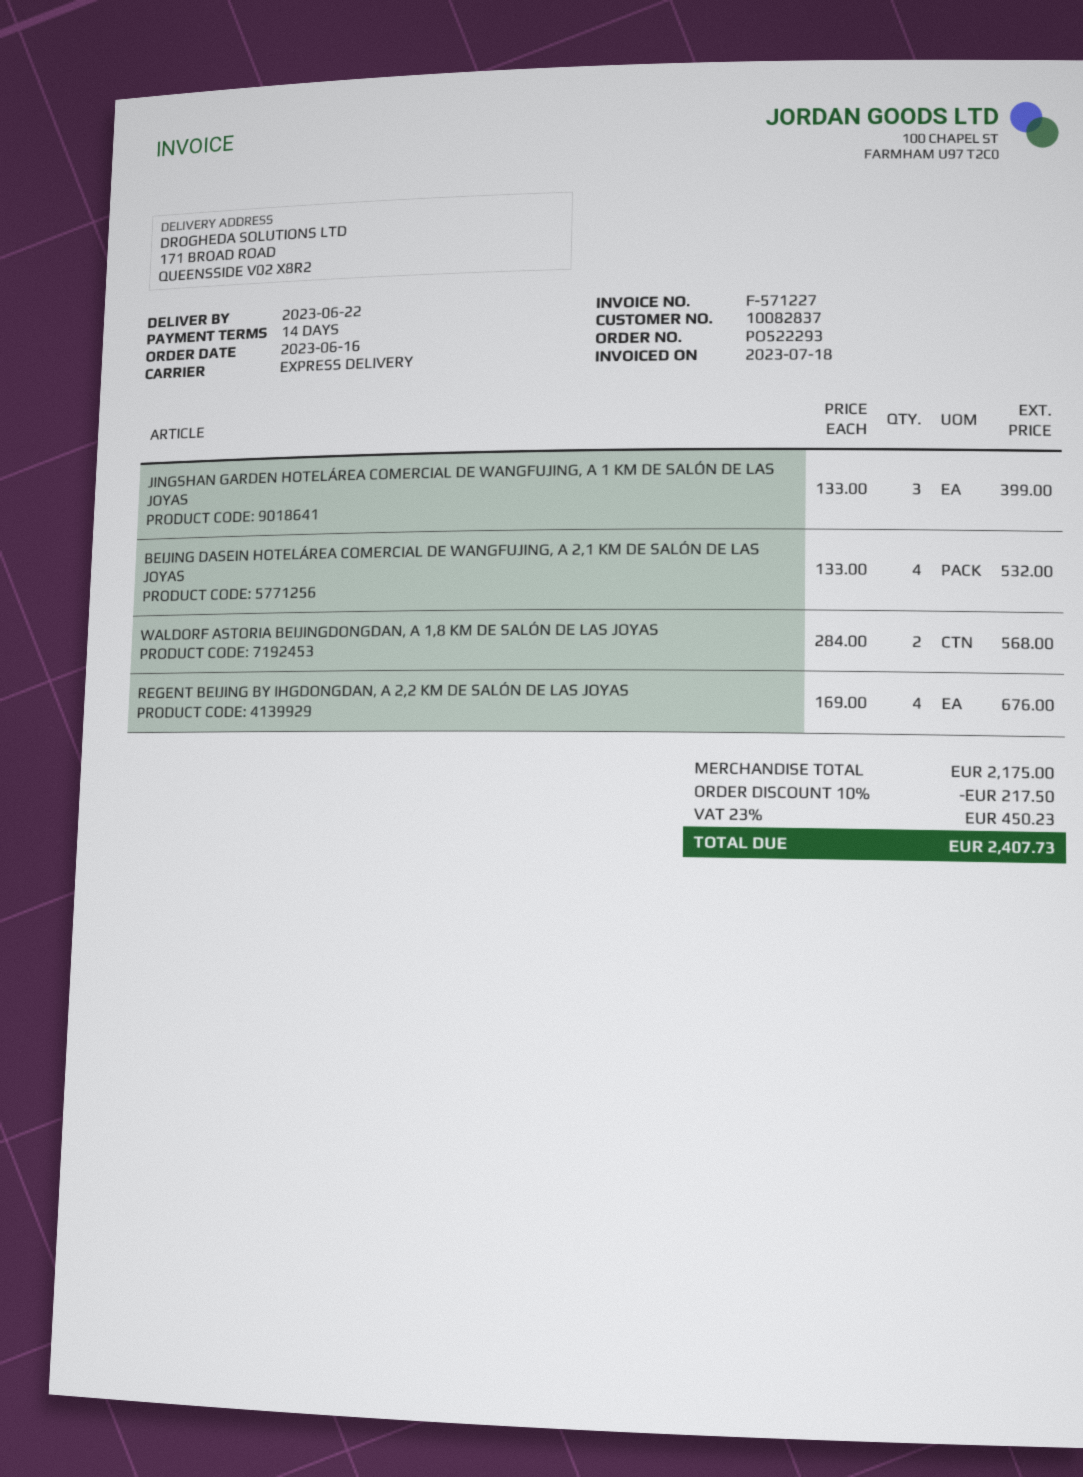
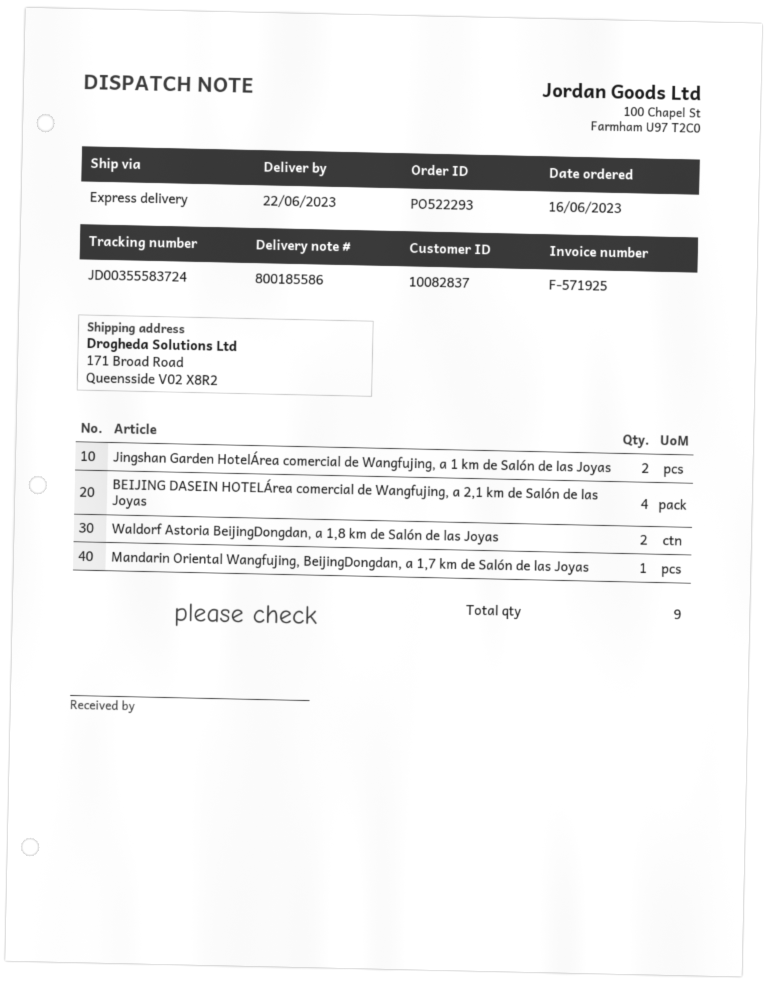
invoice number: F-571227 -> F-571925
JINGSHAN GARDEN HOTELÁREA COMERCIAL DE WANGFUJING, A 1 KM DE SALÓN DE LAS JOYAS: 3 -> 2
REGENT BEIJING BY IHGDONGDAN, A 2,2 KM DE SALÓN DE LAS JOYAS: 4 -> none
Mandarin Oriental Wangfujing, BeijingDongdan, a 1,7 km de Salón de las Joyas: none -> 1

